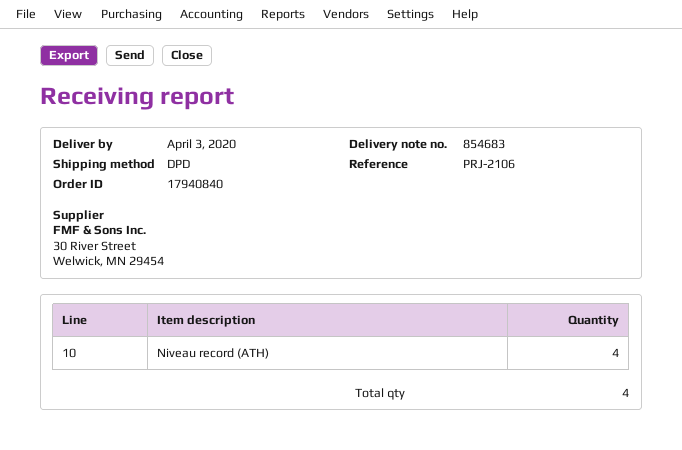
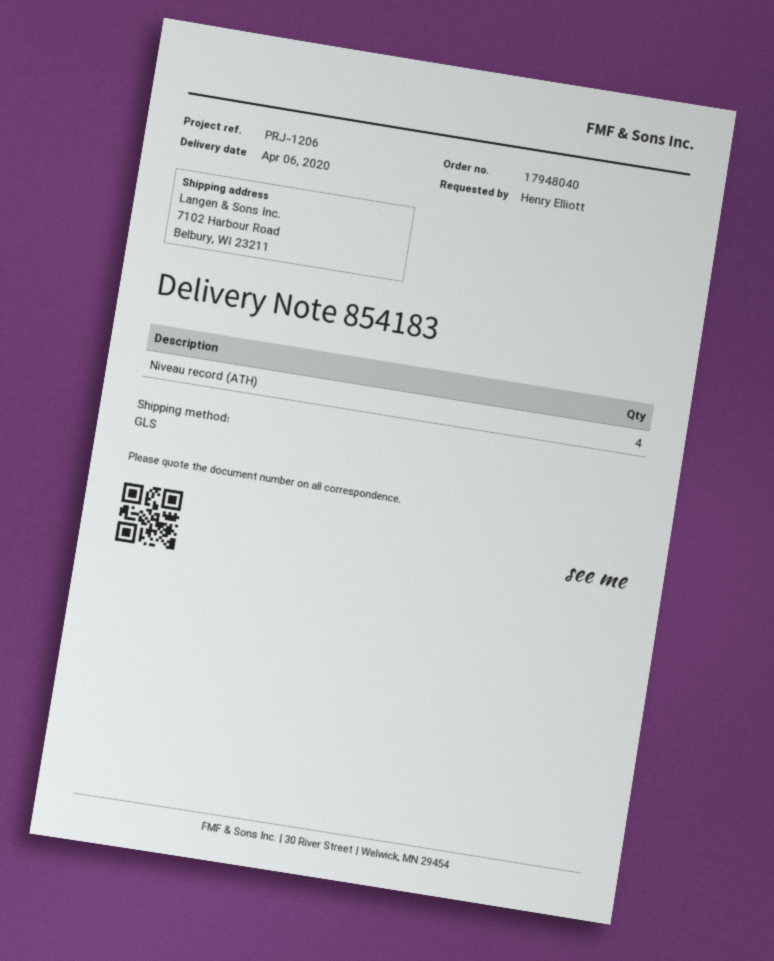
order number: 17940840 -> 17948040
delivery note number: 854683 -> 854183
delivery date: 2020-04-03 -> 2020-04-06
reference: PRJ-2106 -> PRJ-1206
shipping method: DPD -> GLS

